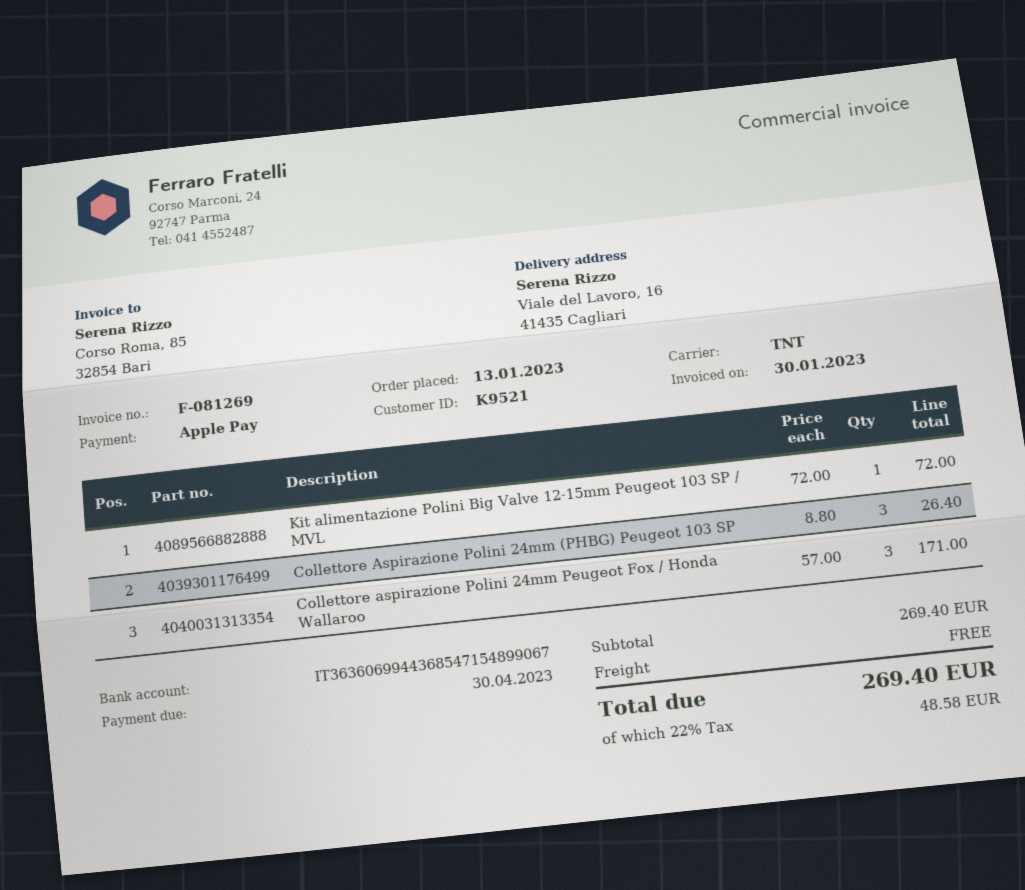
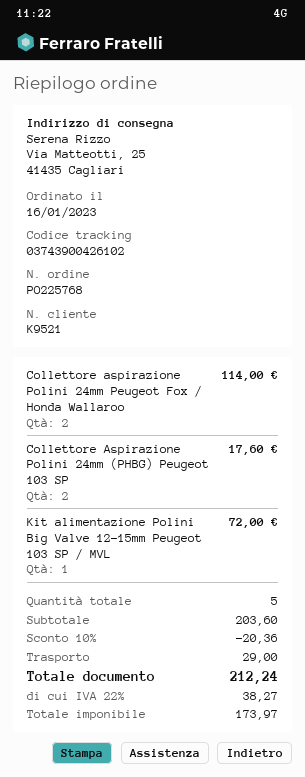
order date: 2023-01-13 -> 2023-01-16
ship to: Viale del Lavoro, 16, 41435 Cagliari -> Via Matteotti, 25, 41435 Cagliari
Collettore Aspirazione Polini 24mm (PHBG) Peugeot 103 SP: 3 for 26.40 -> 2 for 17.60
Collettore aspirazione Polini 24mm Peugeot Fox / Honda Wallaroo: 3 for 171.00 -> 2 for 114.00
subtotal: 269.40 -> 203.60
discount: none -> 10% = 20.36
shipping: 0.00 -> 29.00
tax: 22% = 48.58 -> 22% = 38.27
total: 269.40 -> 212.24

